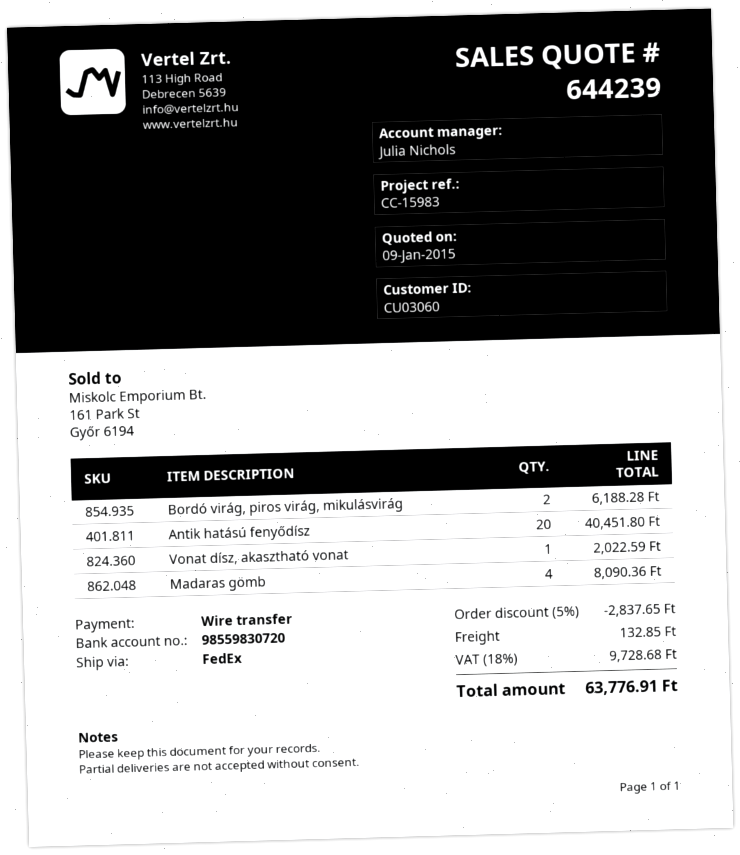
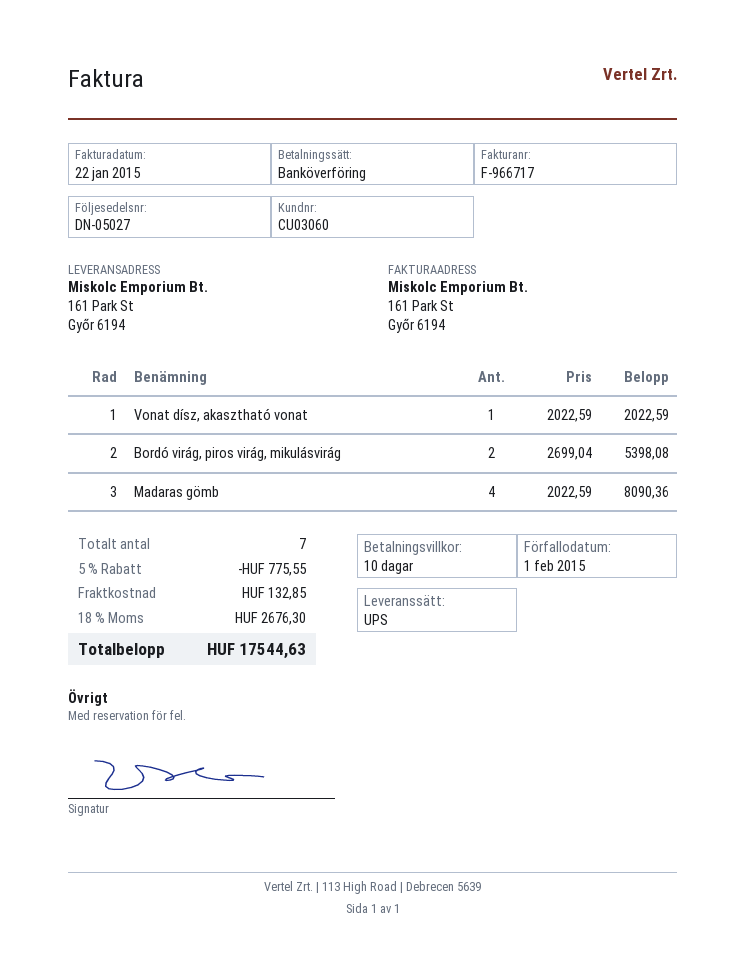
shipping method: FedEx -> UPS
Bordó virág, piros virág, mikulásvirág: 2 for 6188.28 -> 2 for 5398.08
Antik hatású fenyődísz: 20 for 40451.80 -> none
discount: 5% = 2837.65 -> 5% = 775.55
tax: 18% = 9728.68 -> 18% = 2676.30
total: 63776.91 -> 17544.63

